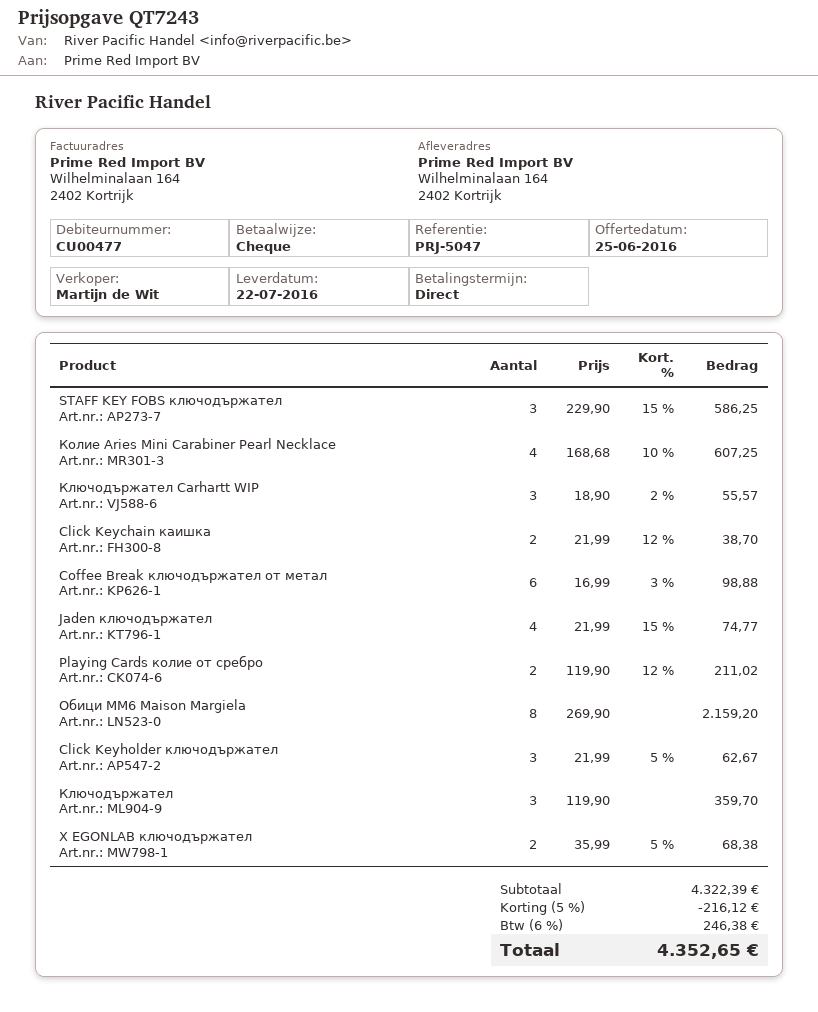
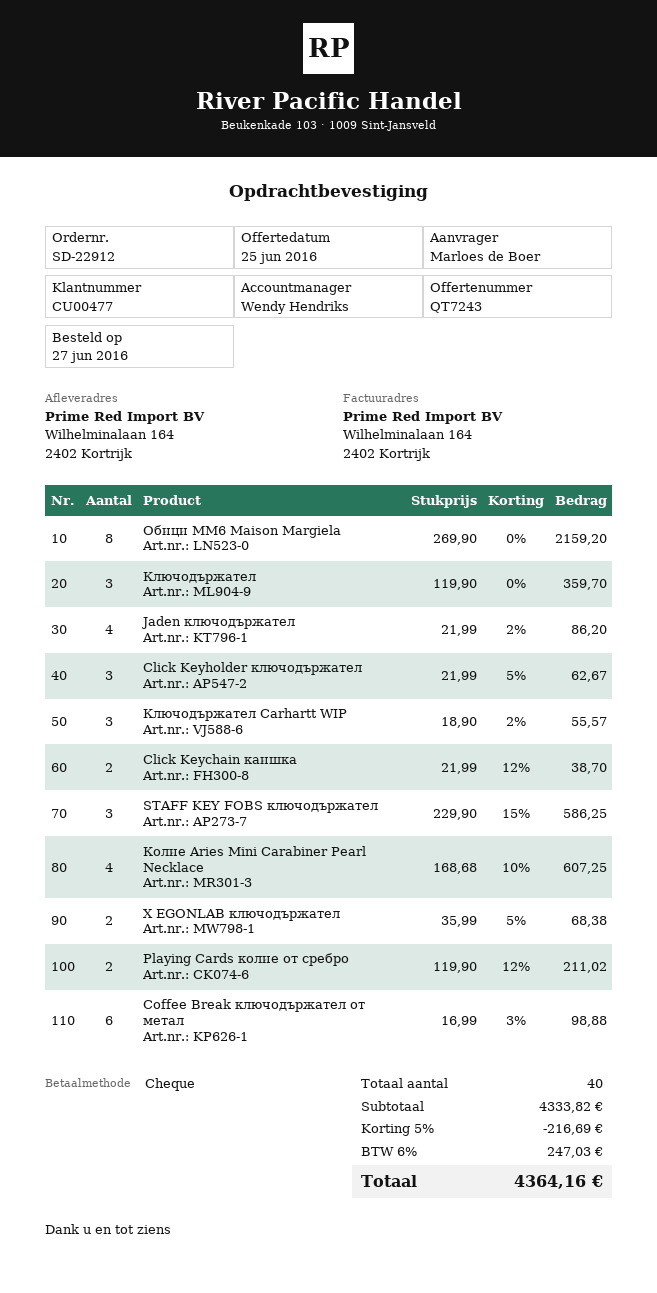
sales rep: Martijn de Wit -> Wendy Hendriks
Jaden ключодържател: 4 x 21.99 - 15% = 74.77 -> 4 x 21.99 - 2% = 86.20
subtotal: 4322.39 -> 4333.82
discount: 5% = 216.12 -> 5% = 216.69
tax: 6% = 246.38 -> 6% = 247.03
total: 4352.65 -> 4364.16

